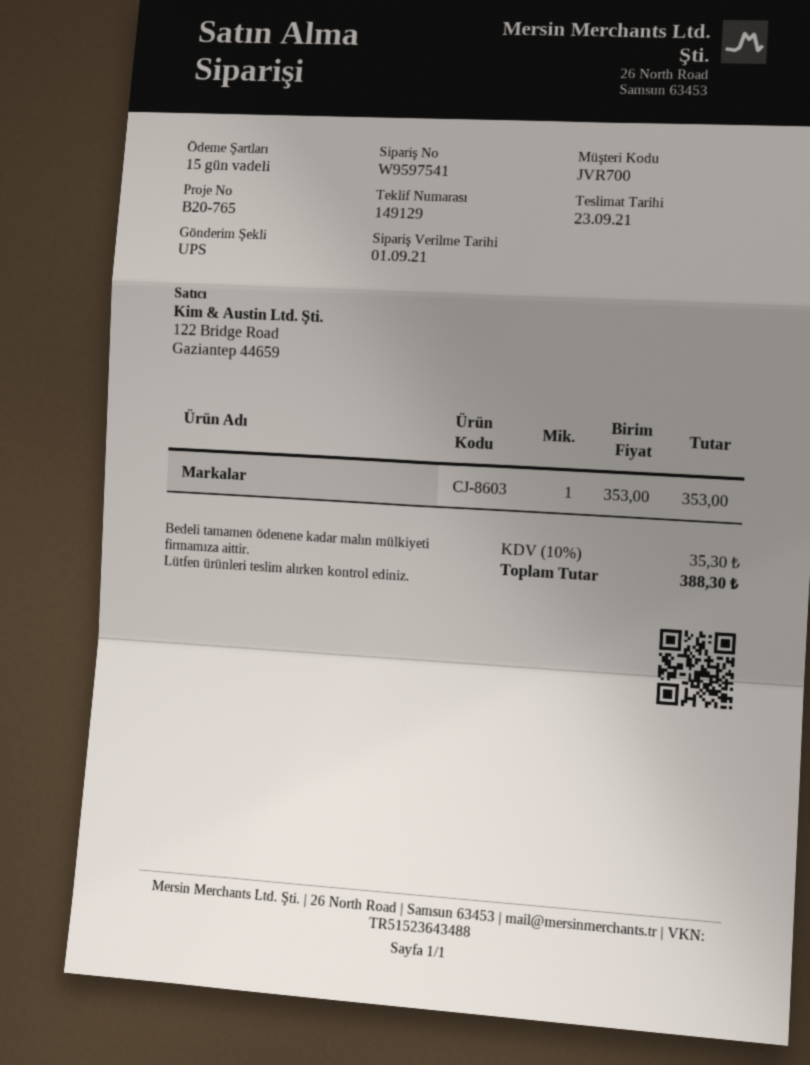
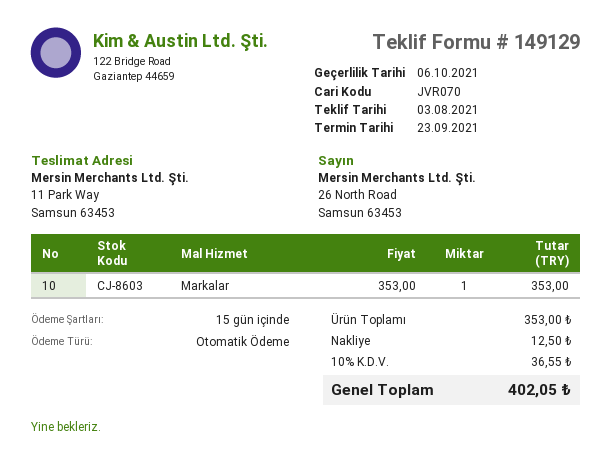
customer number: JVR700 -> JVR070
shipping: none -> 12.50
tax: 10% = 35.30 -> 10% = 36.55
total: 388.30 -> 402.05

